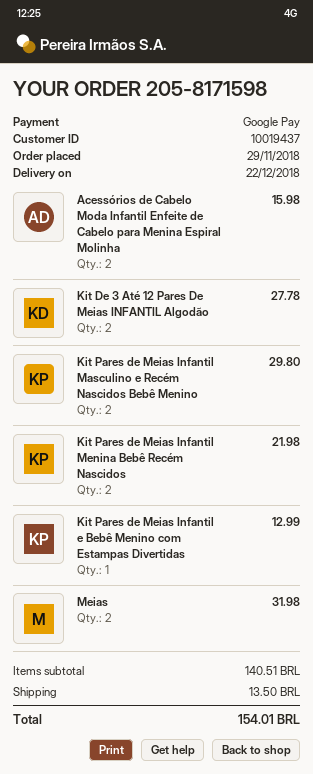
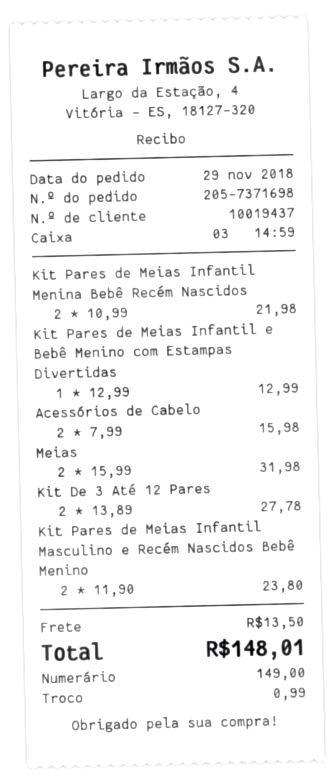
order number: 205-8171598 -> 205-7371698
payment method: Google Pay -> cash
Kit Pares de Meias Infantil Masculino e Recém Nascidos Bebê Menino: 2 for 29.80 -> 2 for 23.80
total: 154.01 -> 148.01

